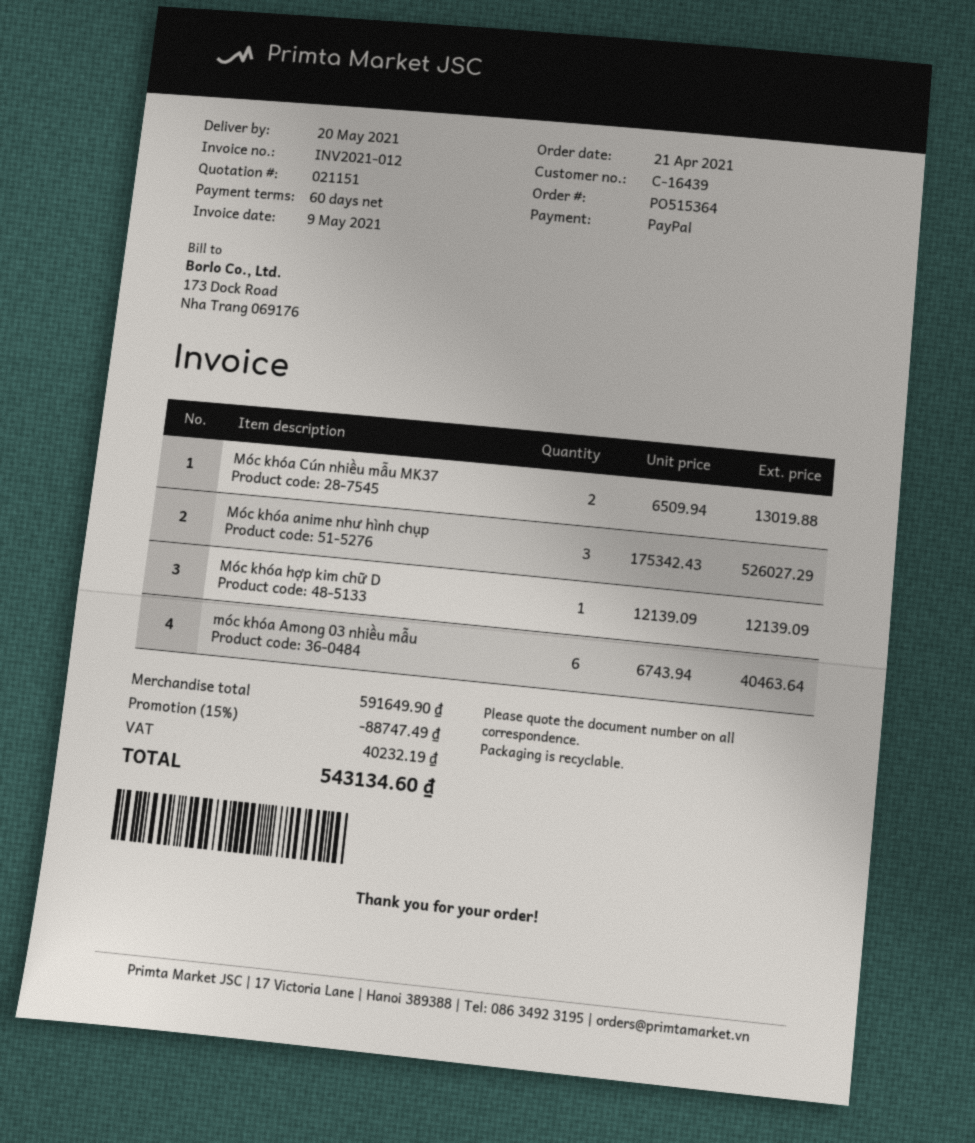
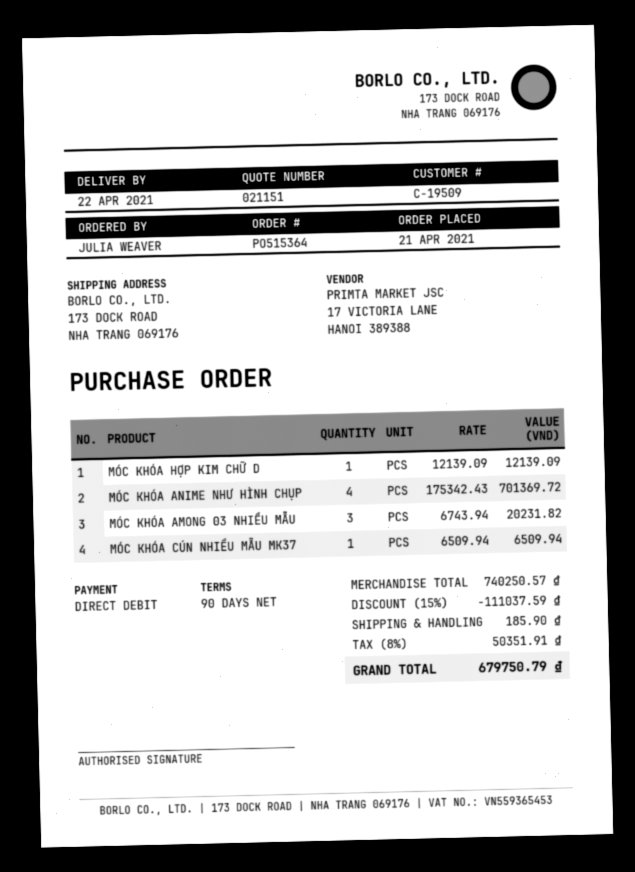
delivery date: 2021-05-20 -> 2021-04-22
payment terms: 60 days -> 90 days
customer number: C-16439 -> C-19509
payment method: PayPal -> direct debit
Móc khóa Cún nhiều mẫu MK37: 2 x 6509.94 = 13019.88 -> 1 x 6509.94 = 6509.94
Móc khóa anime như hình chụp: 3 x 175342.43 = 526027.29 -> 4 x 175342.43 = 701369.72
móc khóa Among 03 nhiều mẫu: 6 x 6743.94 = 40463.64 -> 3 x 6743.94 = 20231.82
subtotal: 591649.90 -> 740250.57
discount: 15% = 88747.49 -> 15% = 111037.59
shipping: none -> 185.90
tax: 40232.19 -> 50351.91
total: 543134.60 -> 679750.79

